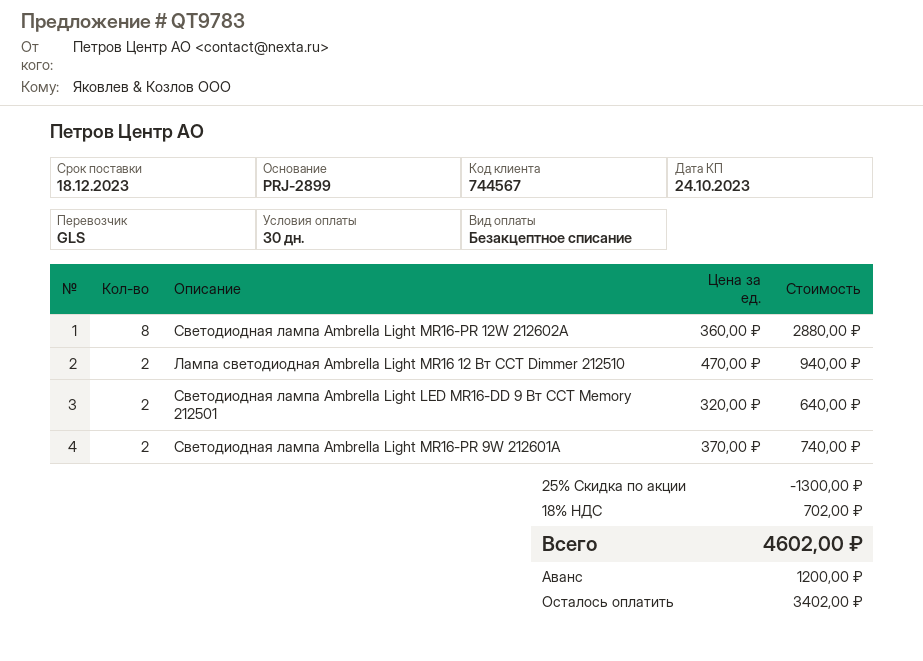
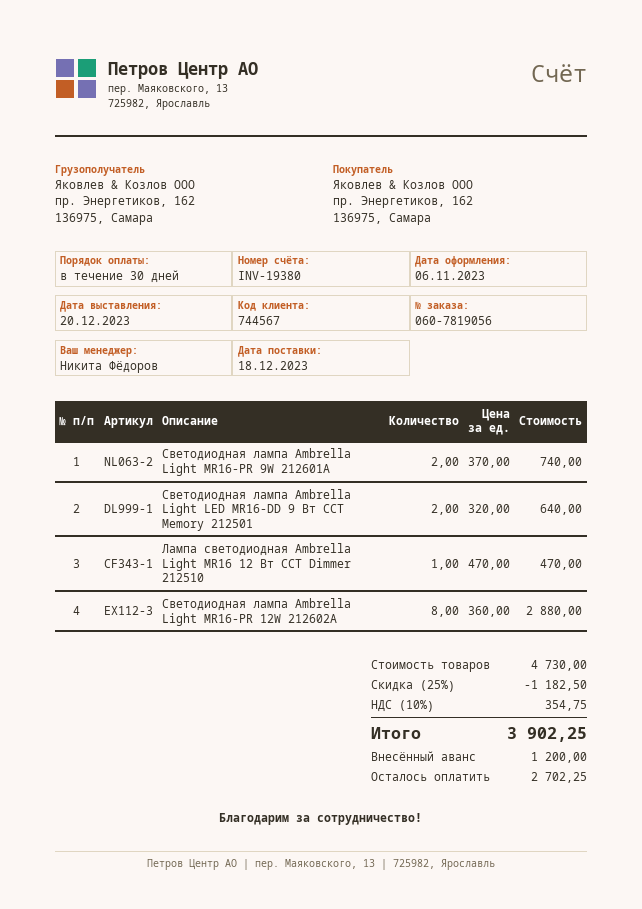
Лампа светодиодная Ambrella Light MR16 12 Вт CCT Dimmer 212510: 2 x 470.00 = 940.00 -> 1 x 470.00 = 470.00
discount: 25% = 1300.00 -> 25% = 1182.50
tax: 18% = 702.00 -> 10% = 354.75
total: 4602.00 -> 3902.25
balance: 3402.00 -> 2702.25

